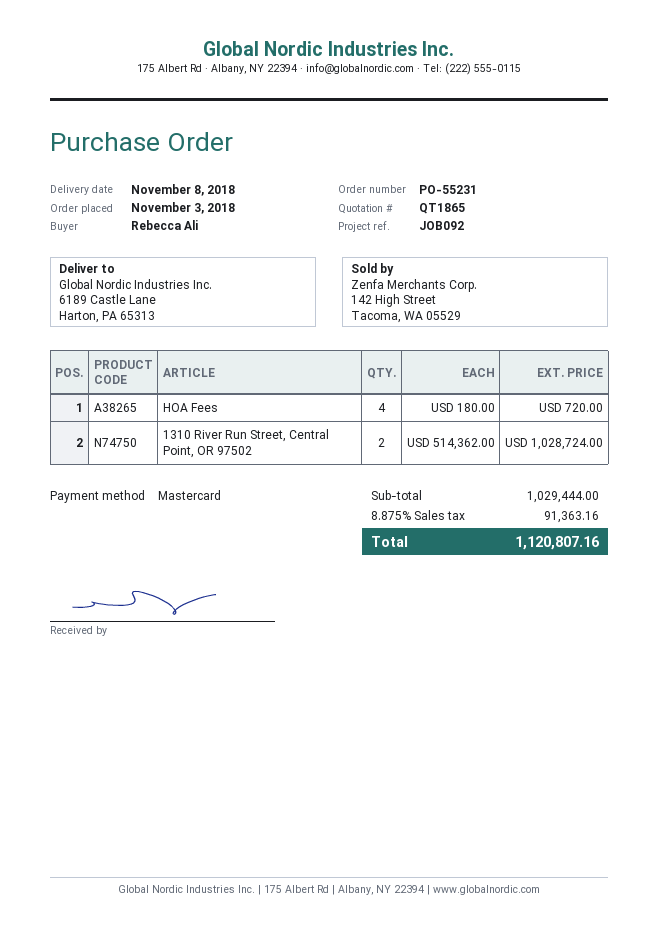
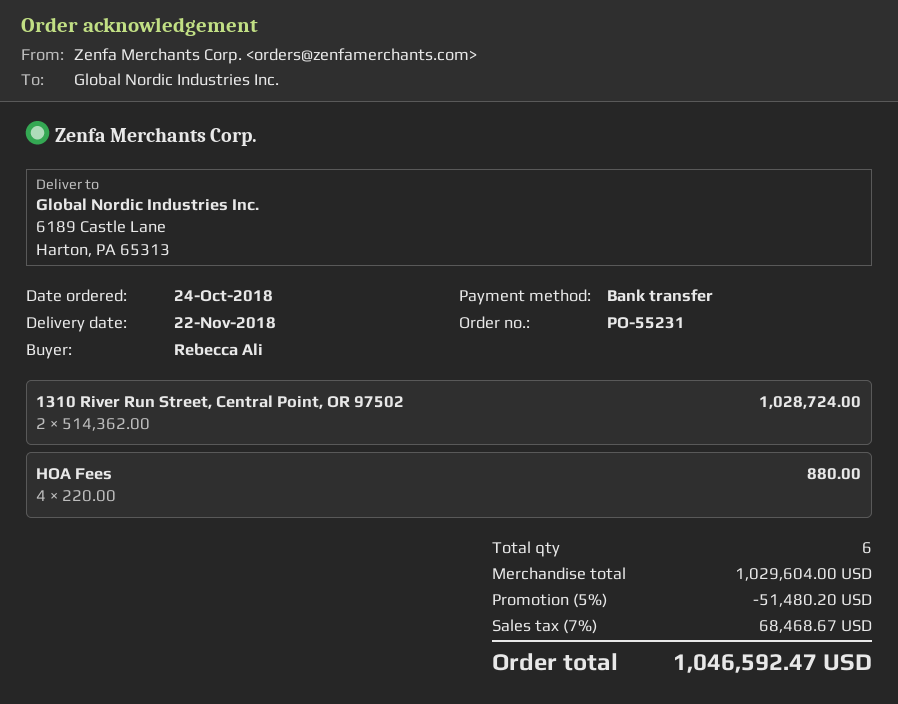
order date: 2018-11-03 -> 2018-10-24
delivery date: 2018-11-08 -> 2018-11-22
payment method: Mastercard -> bank transfer
HOA Fees: 4 x 180.00 = 720.00 -> 4 x 220.00 = 880.00
subtotal: 1029444.00 -> 1029604.00
discount: none -> 5% = 51480.20
tax: 8.875% = 91363.16 -> 7% = 68468.67
total: 1120807.16 -> 1046592.47

